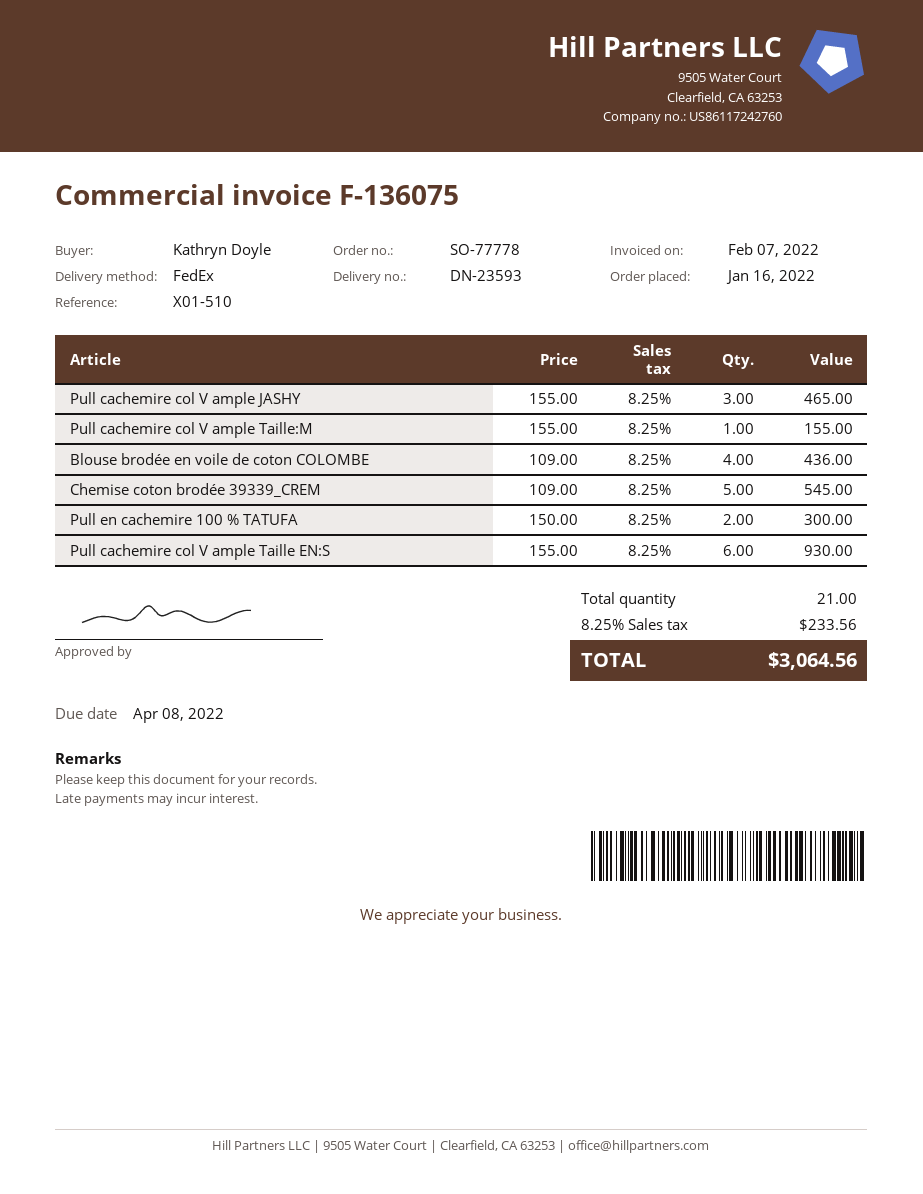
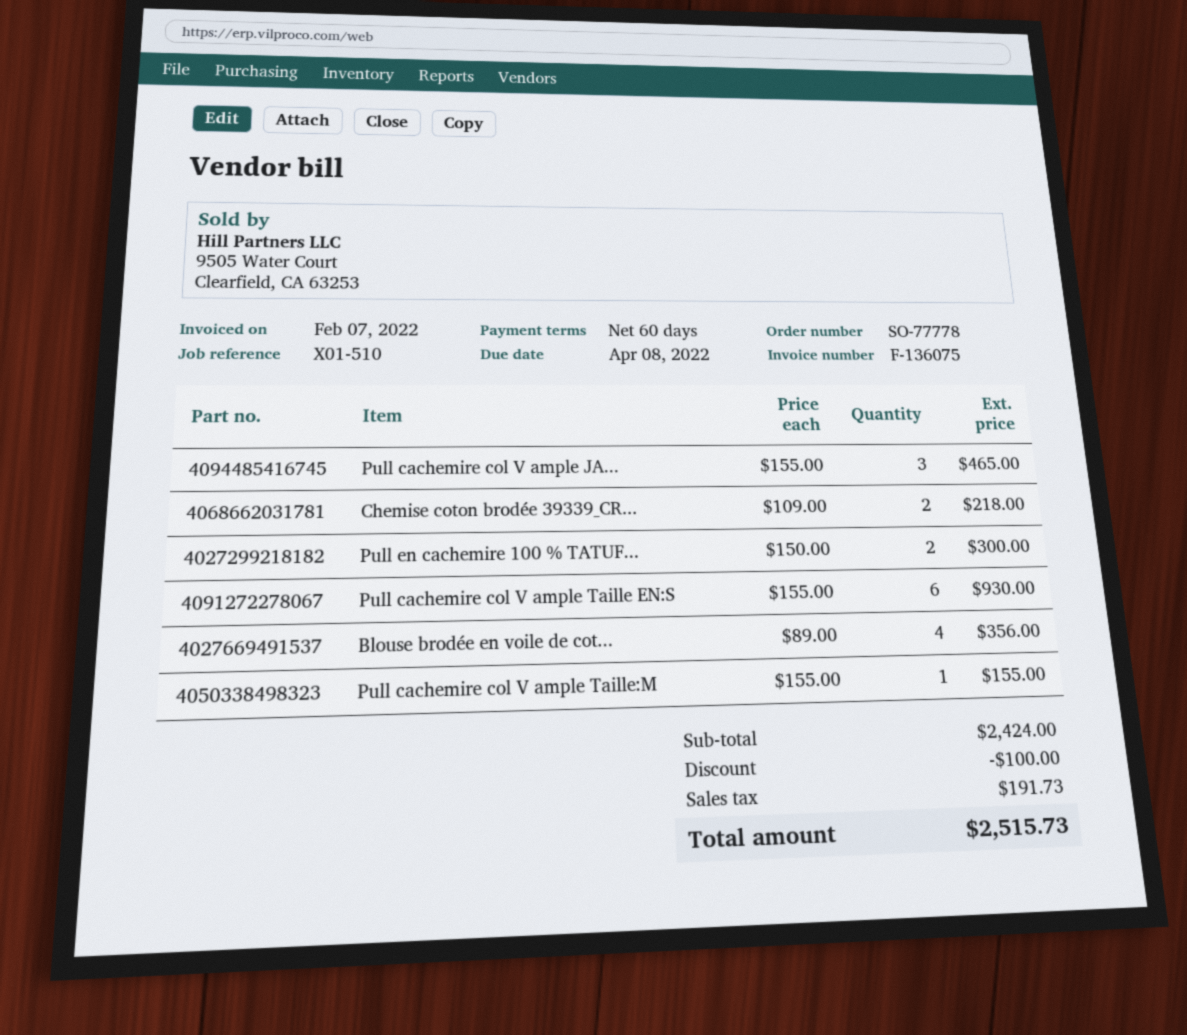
Blouse brodée en voile de coton COLOMBE: 4 x 109.00 = 436.00 -> 4 x 89.00 = 356.00
Chemise coton brodée 39339_CREM: 5 x 109.00 = 545.00 -> 2 x 109.00 = 218.00
discount: none -> 100.00
tax: 233.56 -> 191.73
total: 3064.56 -> 2515.73

